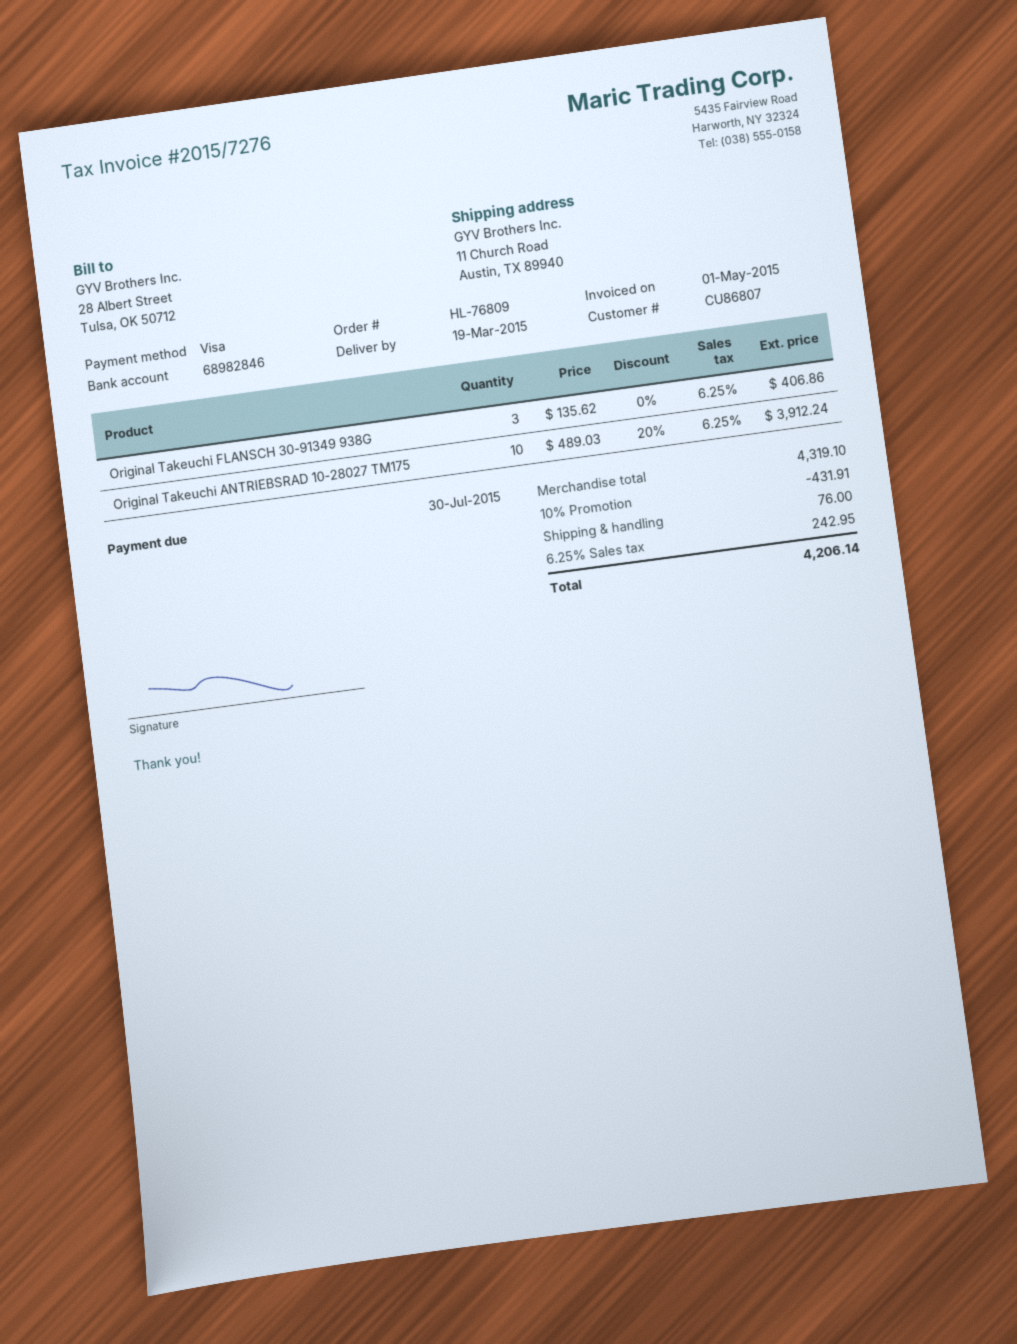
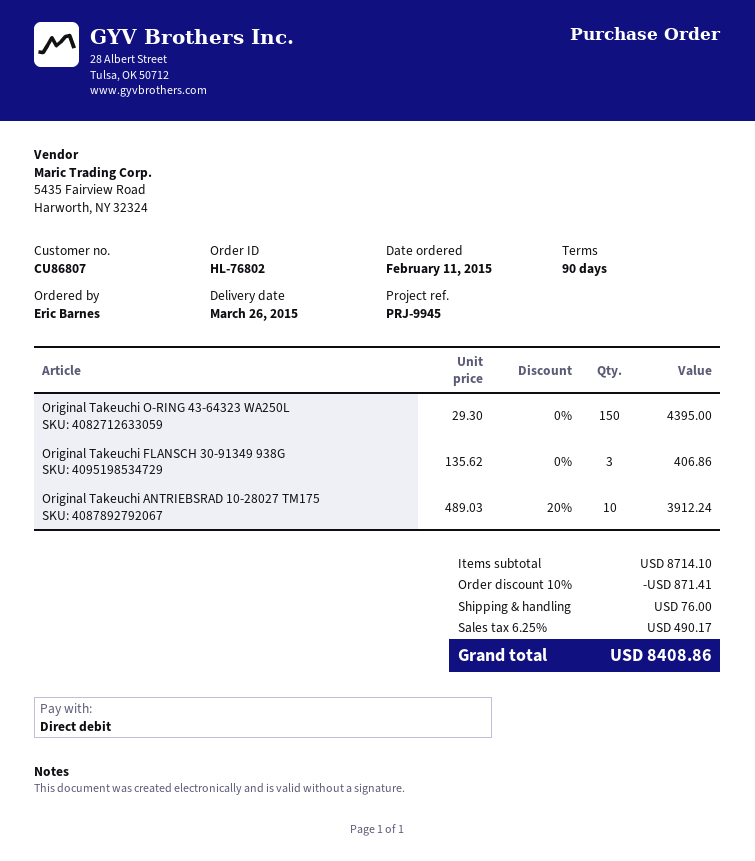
order number: HL-76809 -> HL-76802
delivery date: 2015-03-19 -> 2015-03-26
payment method: Visa -> direct debit
Original Takeuchi O-RING 43-64323 WA250L: none -> 150 x 29.30 = 4395.00
subtotal: 4319.10 -> 8714.10
discount: 10% = 431.91 -> 10% = 871.41
tax: 6.25% = 242.95 -> 6.25% = 490.17
total: 4206.14 -> 8408.86

